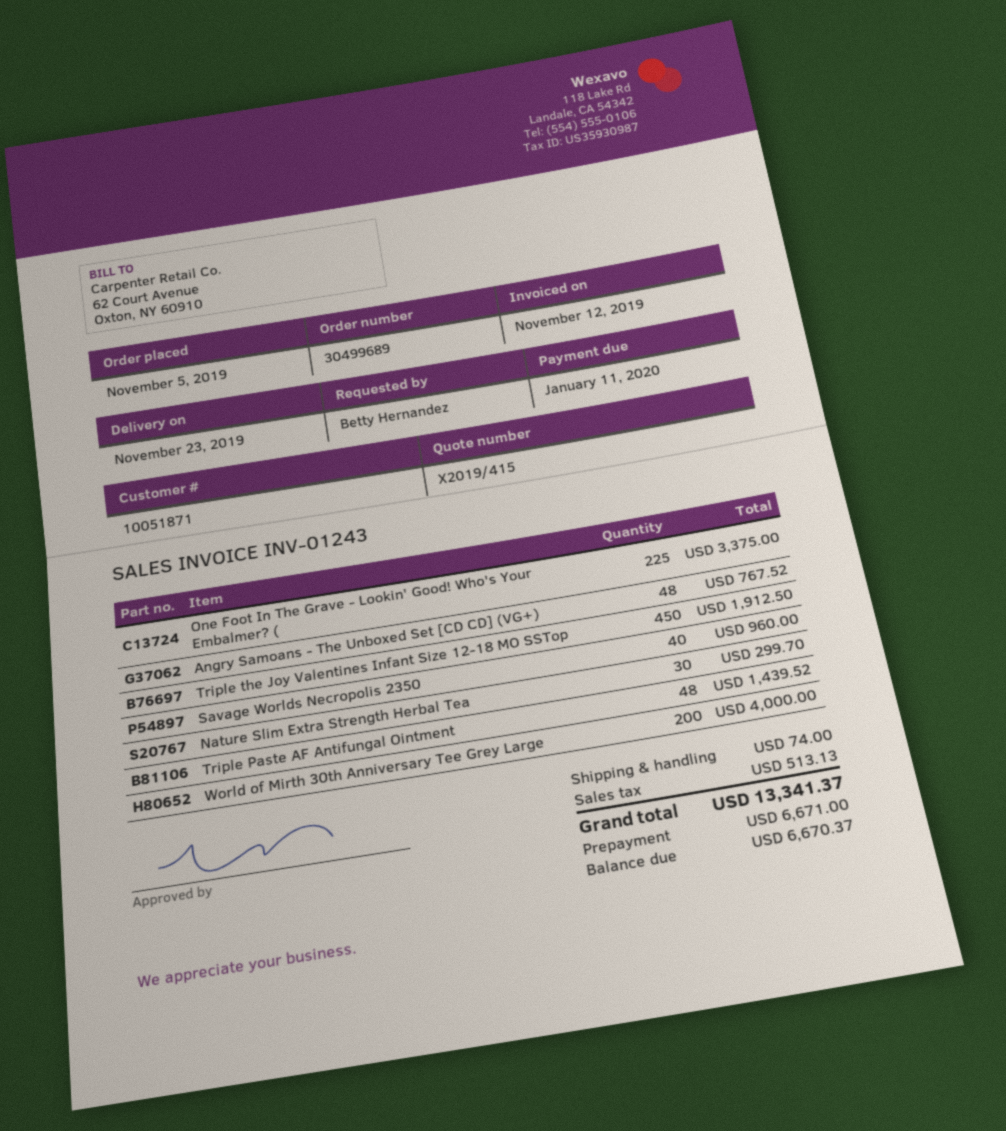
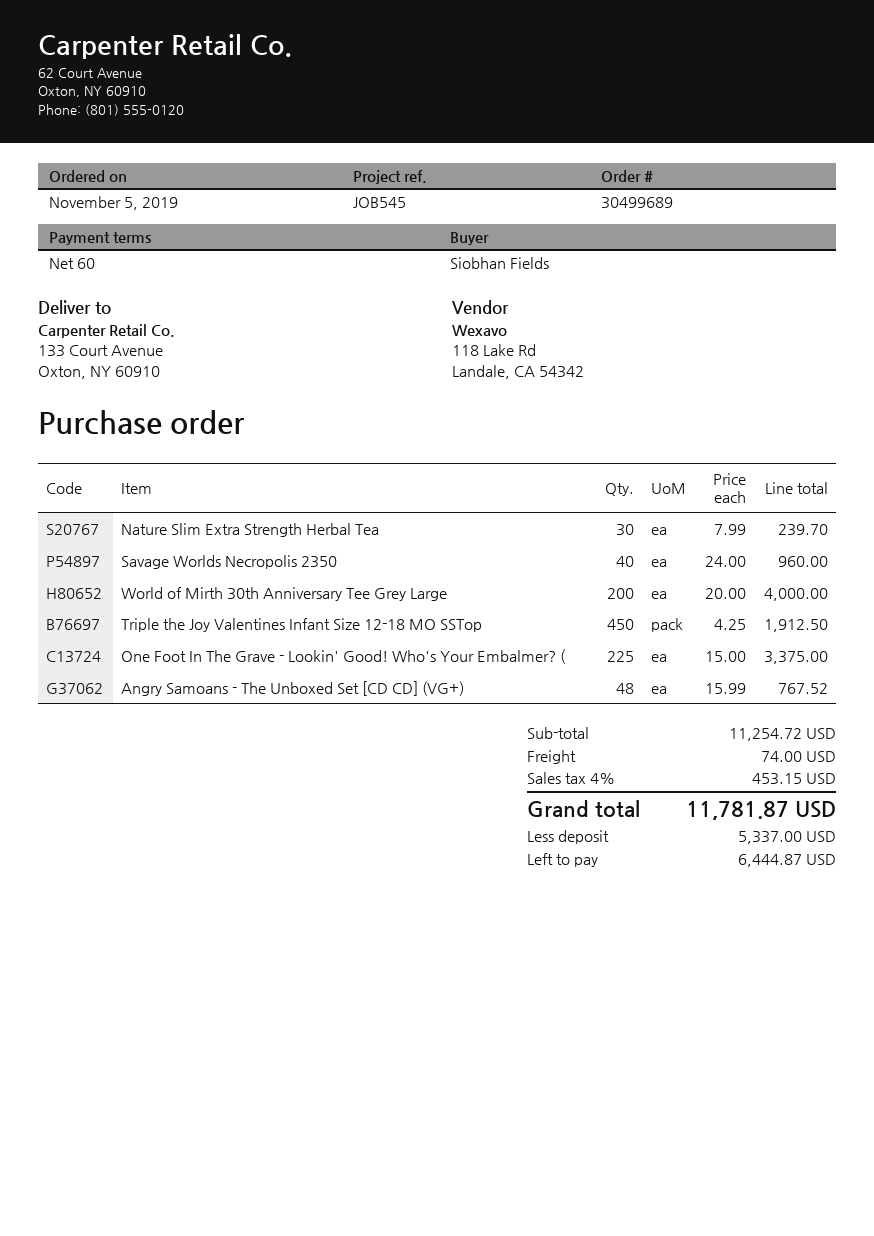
ordered by: Betty Hernandez -> Siobhan Fields
Nature Slim Extra Strength Herbal Tea: 30 for 299.70 -> 30 for 239.70
Triple Paste AF Antifungal Ointment: 48 for 1439.52 -> none
tax: 513.13 -> 453.15
total: 13341.37 -> 11781.87
deposit: 6671.00 -> 5337.00
balance: 6670.37 -> 6444.87

